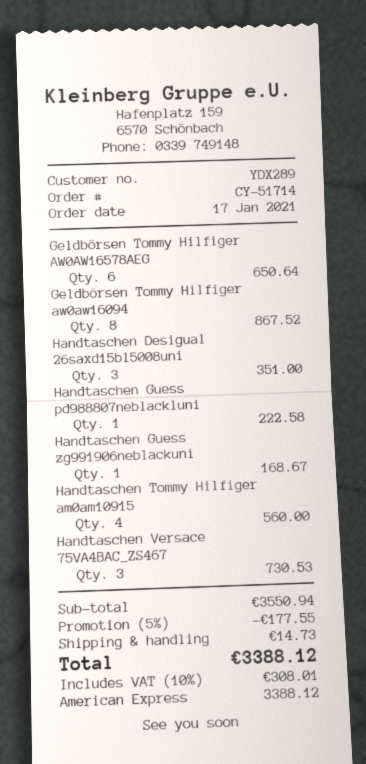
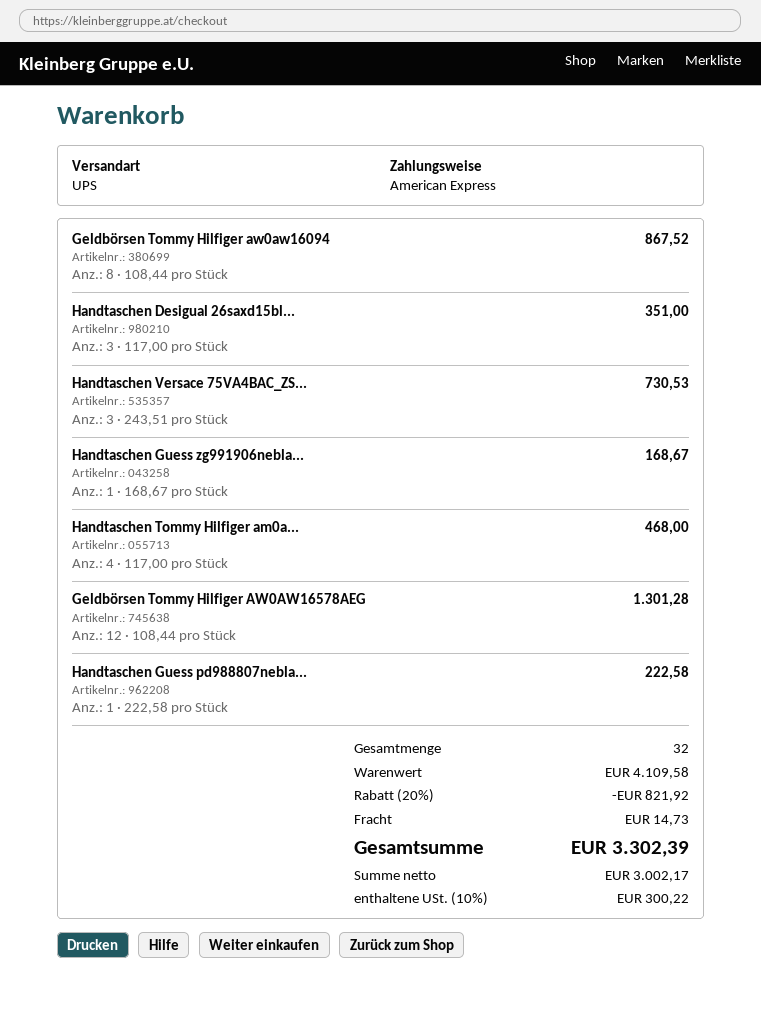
Geldbörsen Tommy Hilfiger AW0AW16578AEG: 6 for 650.64 -> 12 for 1301.28
Handtaschen Tommy Hilfiger am0am10915: 4 for 560.00 -> 4 for 468.00
subtotal: 3550.94 -> 4109.58
discount: 5% = 177.55 -> 20% = 821.92
tax: 10% = 308.01 -> 10% = 300.22
total: 3388.12 -> 3302.39

